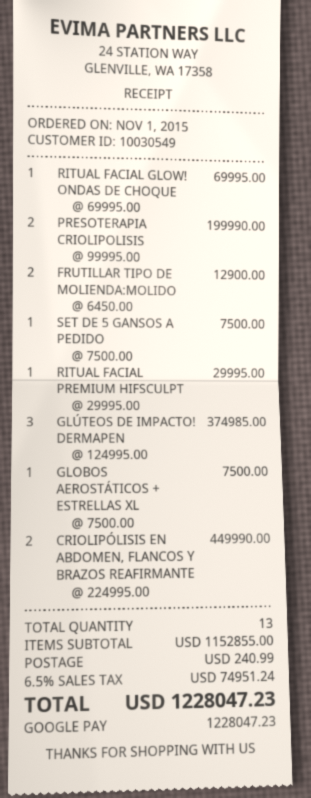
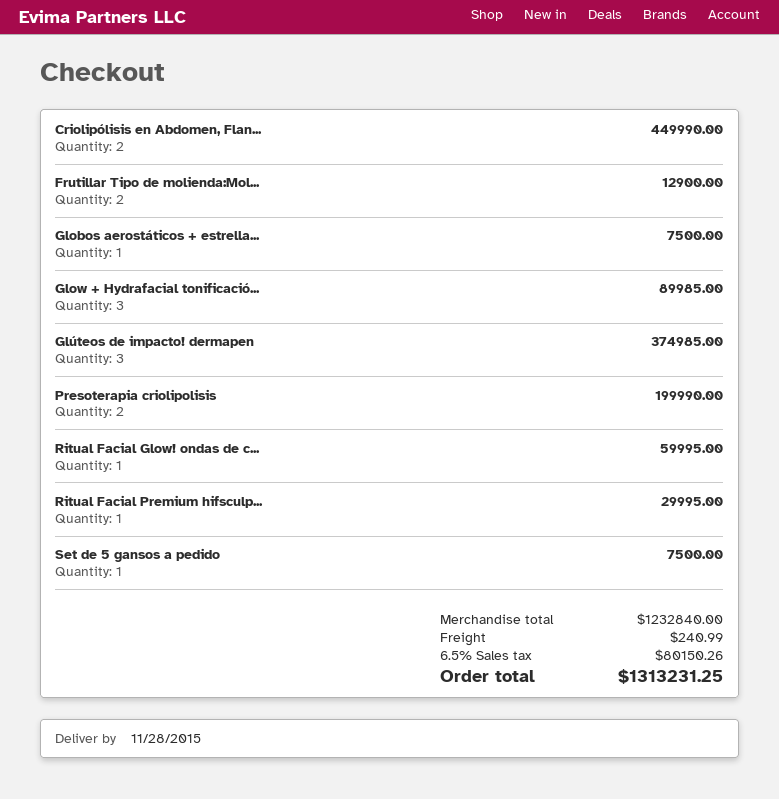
RITUAL FACIAL GLOW! ONDAS DE CHOQUE: 1 for 69995.00 -> 1 for 59995.00
Glow + Hydrafacial tonificació...: none -> 3 for 89985.00
subtotal: 1152855.00 -> 1232840.00
tax: 6.5% = 74951.24 -> 6.5% = 80150.26
total: 1228047.23 -> 1313231.25

